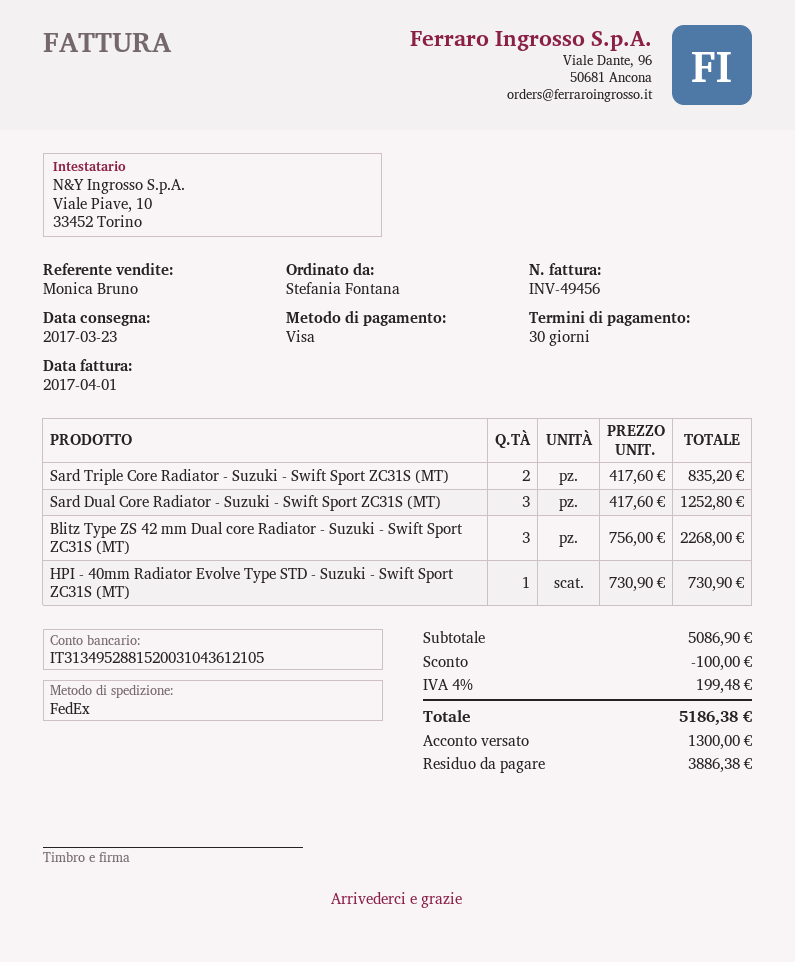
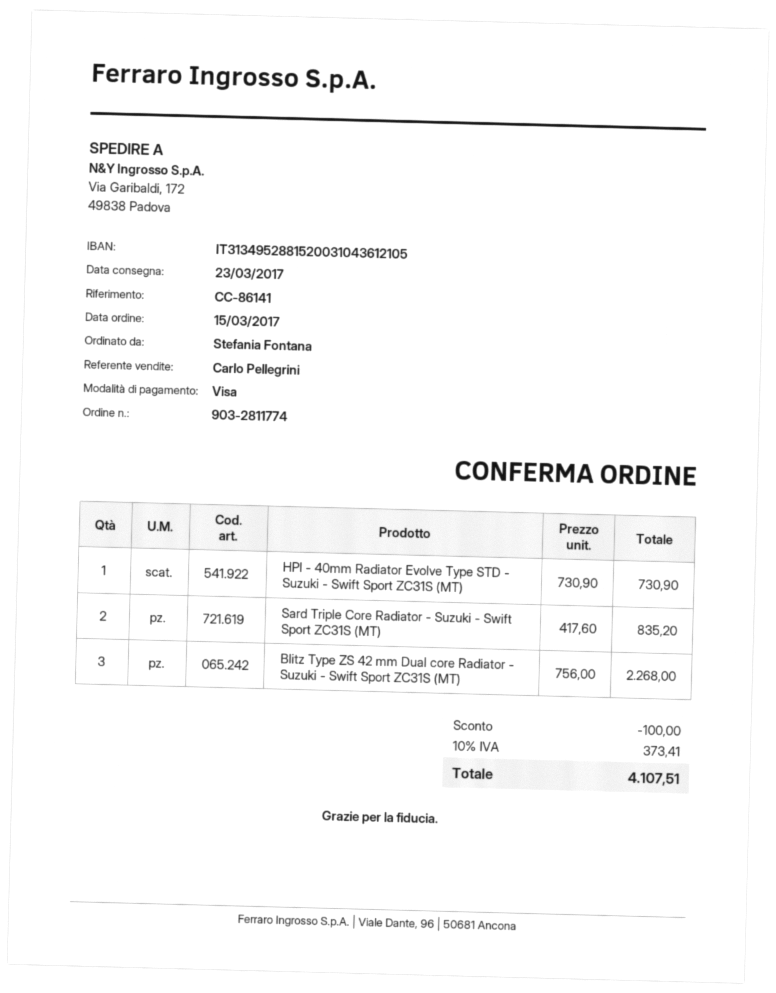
sales rep: Monica Bruno -> Carlo Pellegrini
Sard Dual Core Radiator - Suzuki - Swift Sport ZC31S (MT): 3 x 417.60 = 1252.80 -> none
tax: 4% = 199.48 -> 10% = 373.41
total: 5186.38 -> 4107.51

